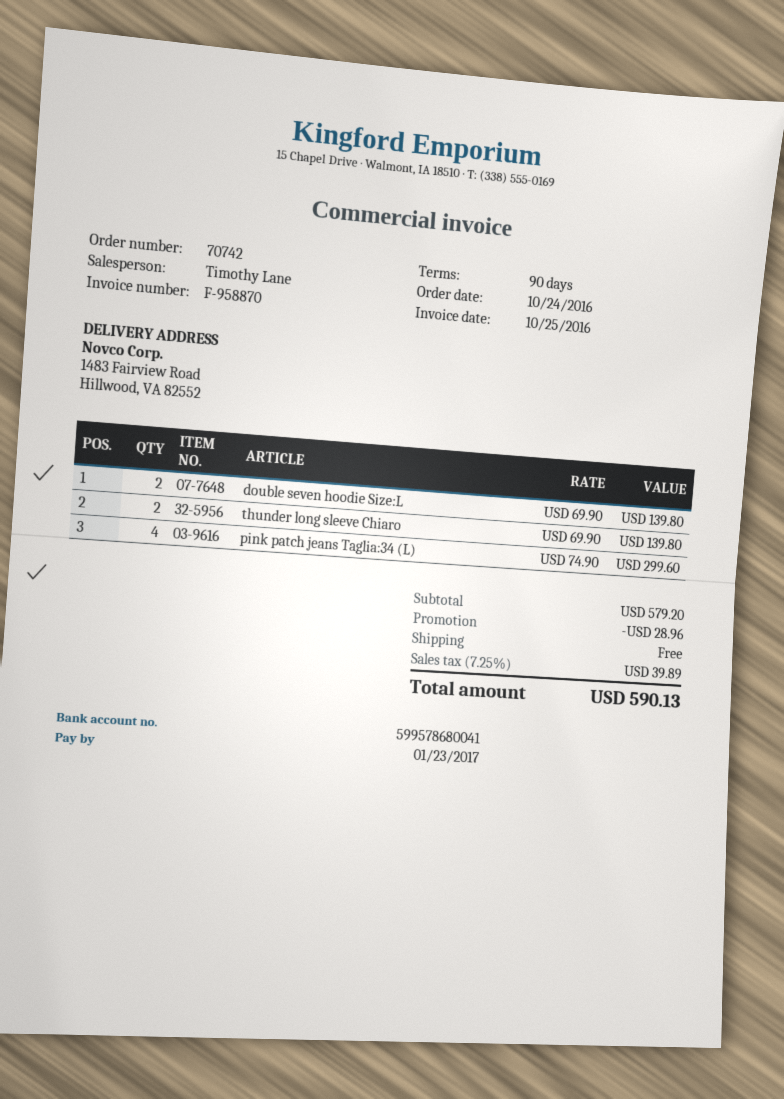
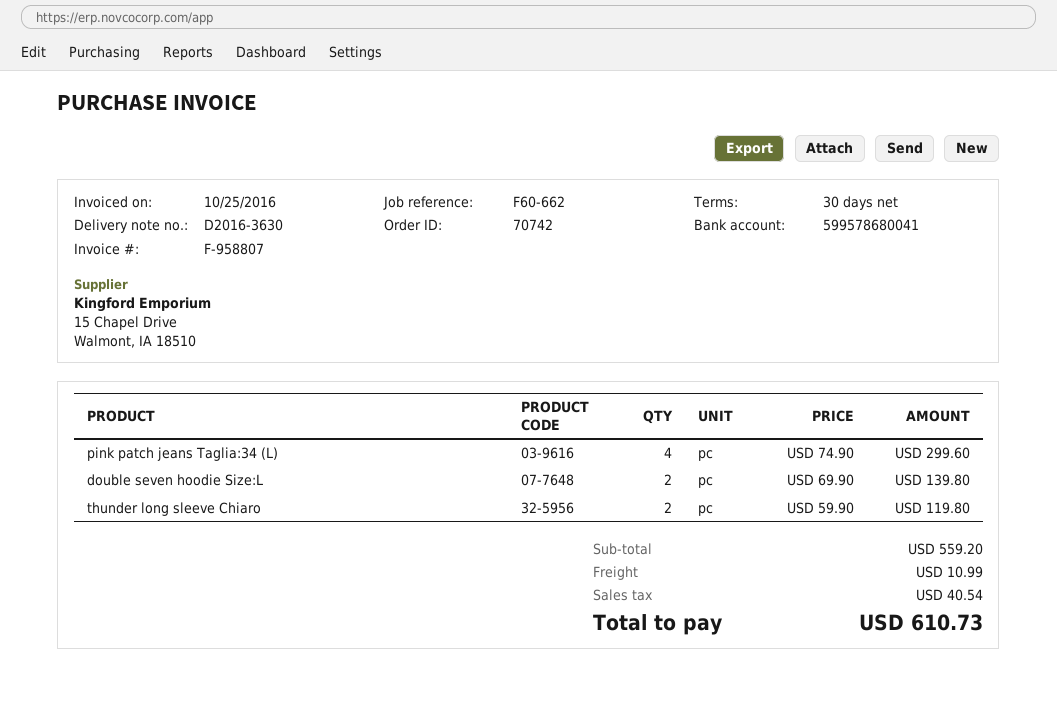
invoice number: F-958870 -> F-958807
payment terms: 90 days -> 30 days
thunder long sleeve Chiaro: 2 x 69.90 = 139.80 -> 2 x 59.90 = 119.80
subtotal: 579.20 -> 559.20
discount: 28.96 -> none
shipping: 0.00 -> 10.99
tax: 39.89 -> 40.54
total: 590.13 -> 610.73

